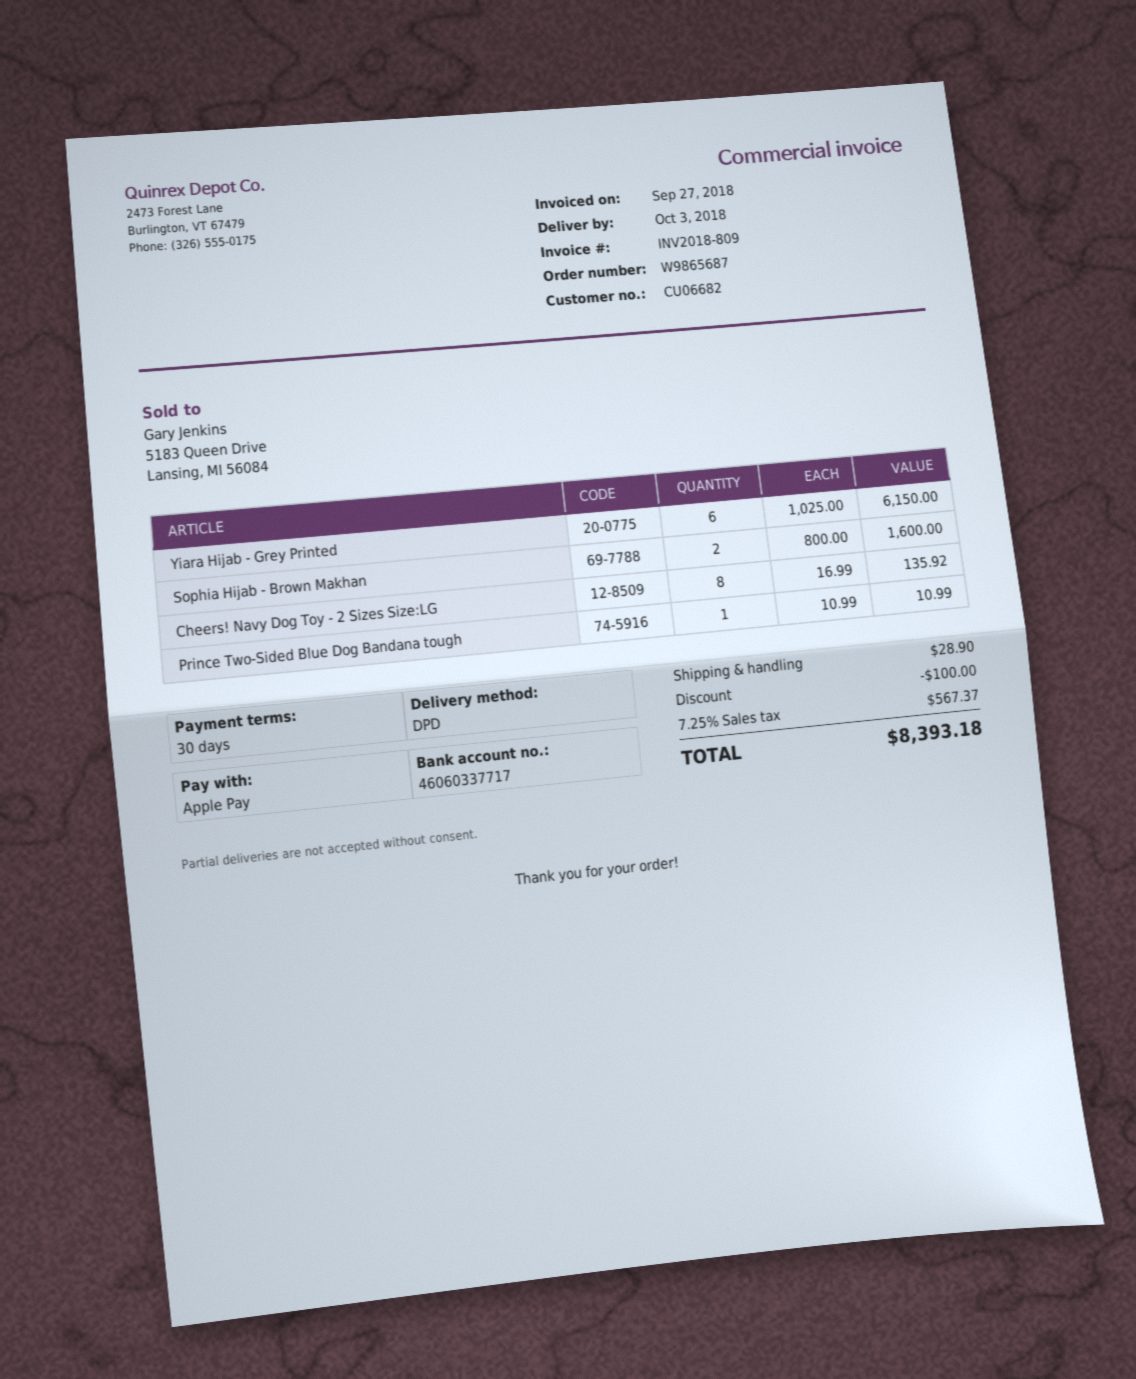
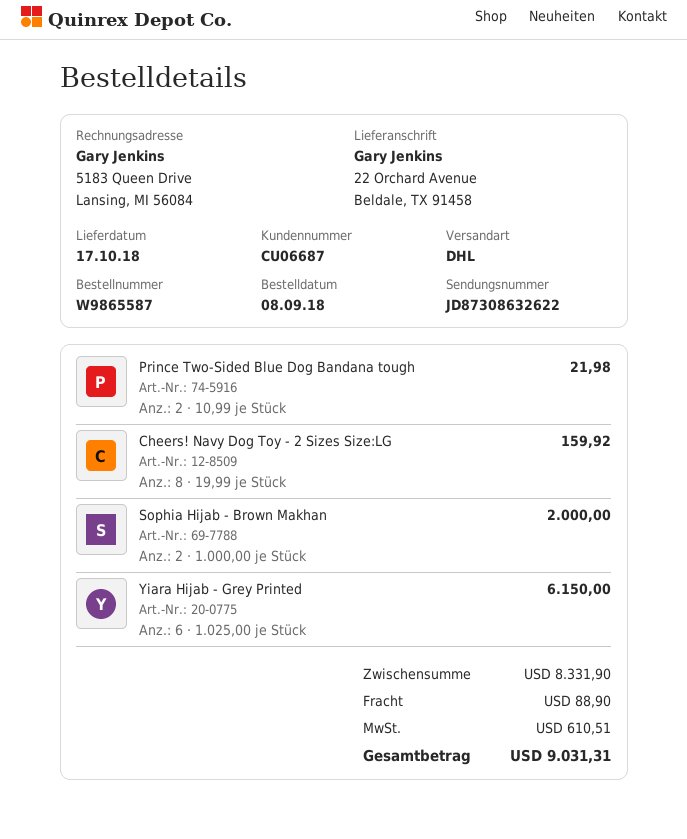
order number: W9865687 -> W9865587
delivery date: 2018-10-03 -> 2018-10-17
customer number: CU06682 -> CU06687
shipping method: DPD -> DHL
Sophia Hijab - Brown Makhan: 2 x 800.00 = 1600.00 -> 2 x 1000.00 = 2000.00
Cheers! Navy Dog Toy - 2 Sizes Size:LG: 8 x 16.99 = 135.92 -> 8 x 19.99 = 159.92
Prince Two-Sided Blue Dog Bandana tough: 1 x 10.99 = 10.99 -> 2 x 10.99 = 21.98
discount: 100.00 -> none
shipping: 28.90 -> 88.90
tax: 567.37 -> 610.51
total: 8393.18 -> 9031.31

